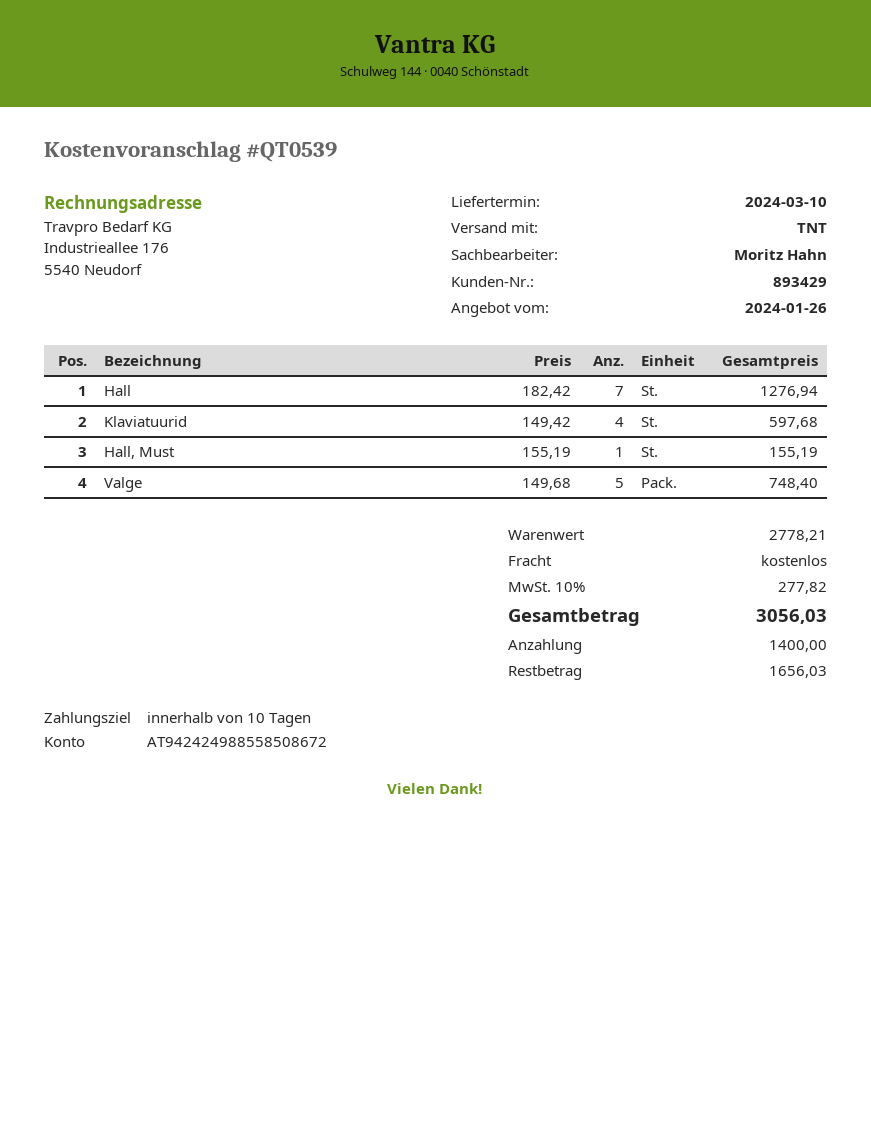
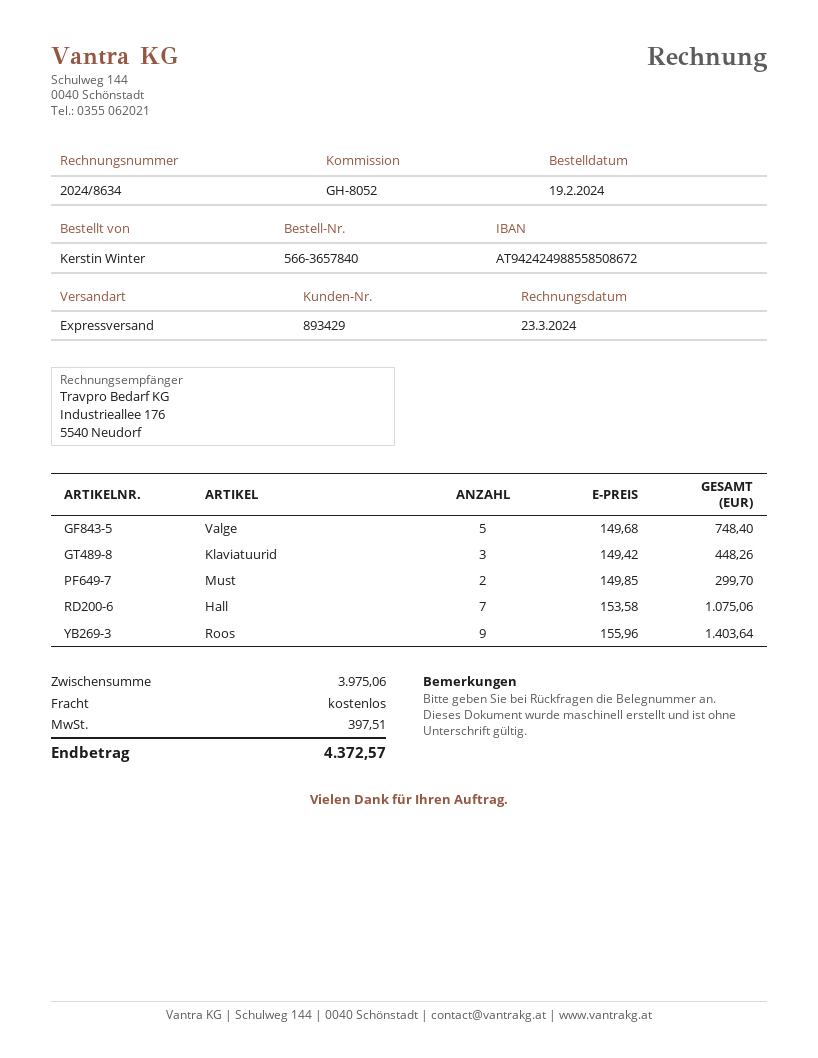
shipping method: TNT -> express
Hall: 7 x 182.42 = 1276.94 -> 7 x 153.58 = 1075.06
Klaviatuurid: 4 x 149.42 = 597.68 -> 3 x 149.42 = 448.26
Hall, Must: 1 x 155.19 = 155.19 -> none
Must: none -> 2 x 149.85 = 299.70
Roos: none -> 9 x 155.96 = 1403.64
subtotal: 2778.21 -> 3975.06
tax: 277.82 -> 397.51
total: 3056.03 -> 4372.57

